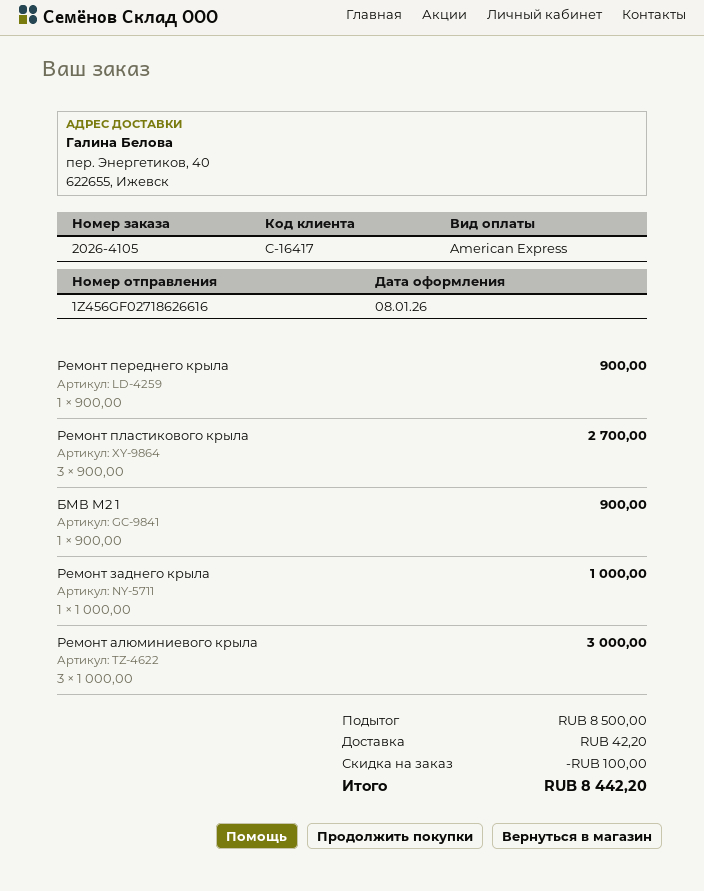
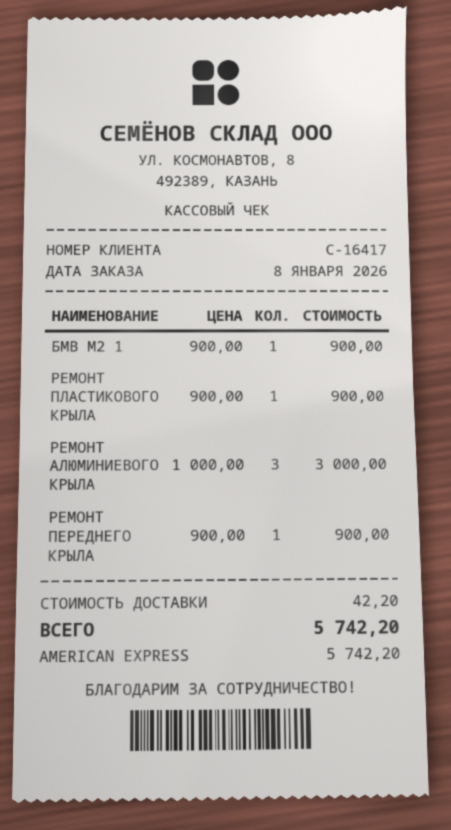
Ремонт пластикового крыла: 3 x 900.00 = 2700.00 -> 1 x 900.00 = 900.00
Ремонт заднего крыла: 1 x 1000.00 = 1000.00 -> none
discount: 100.00 -> none
total: 8442.20 -> 5742.20

